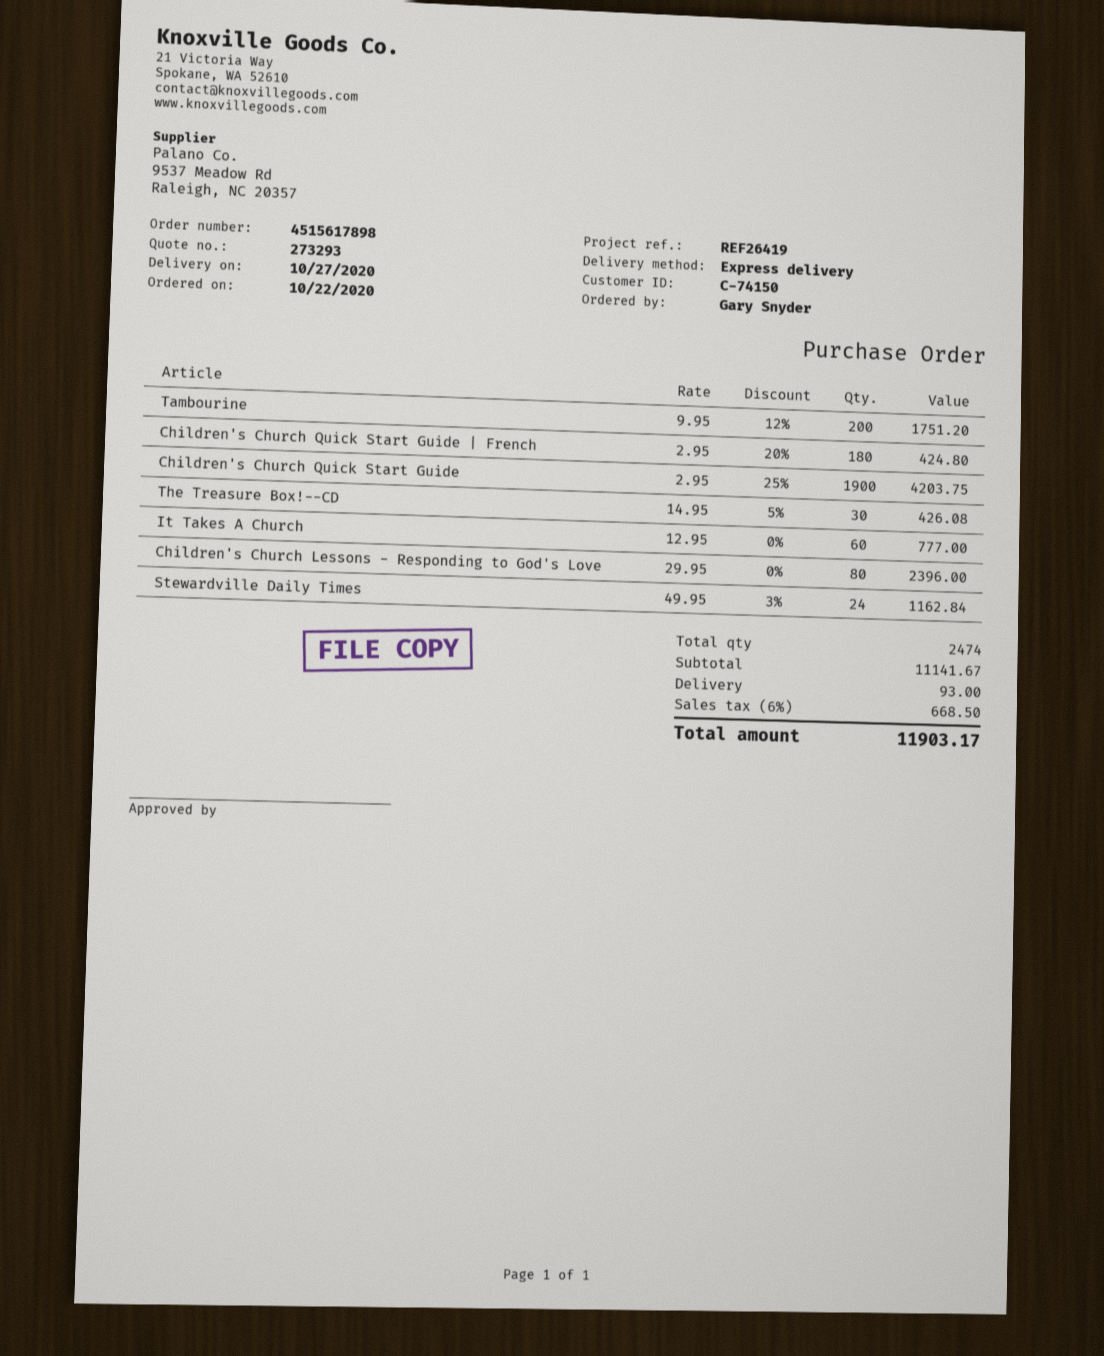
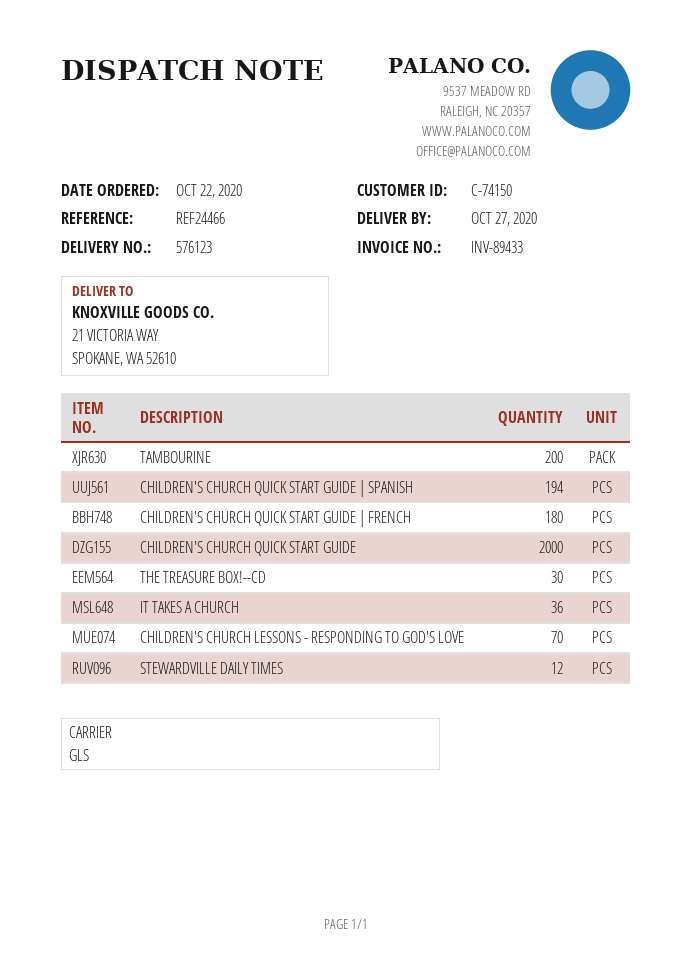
reference: REF26419 -> REF24466
shipping method: express -> GLS
Children's Church Quick Start Guide: 1900 -> 2000
It Takes A Church: 60 -> 36
Children's Church Lessons - Responding to God's Love: 80 -> 70
Stewardville Daily Times: 24 -> 12
CHILDREN'S CHURCH QUICK START GUIDE | SPANISH: none -> 194

